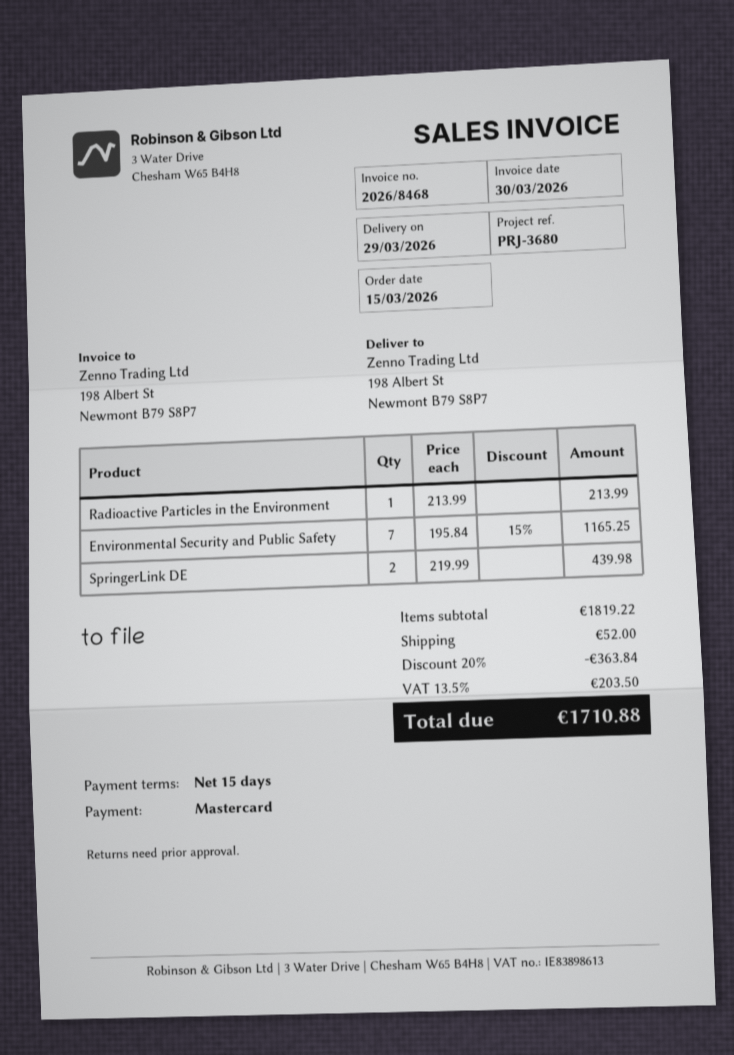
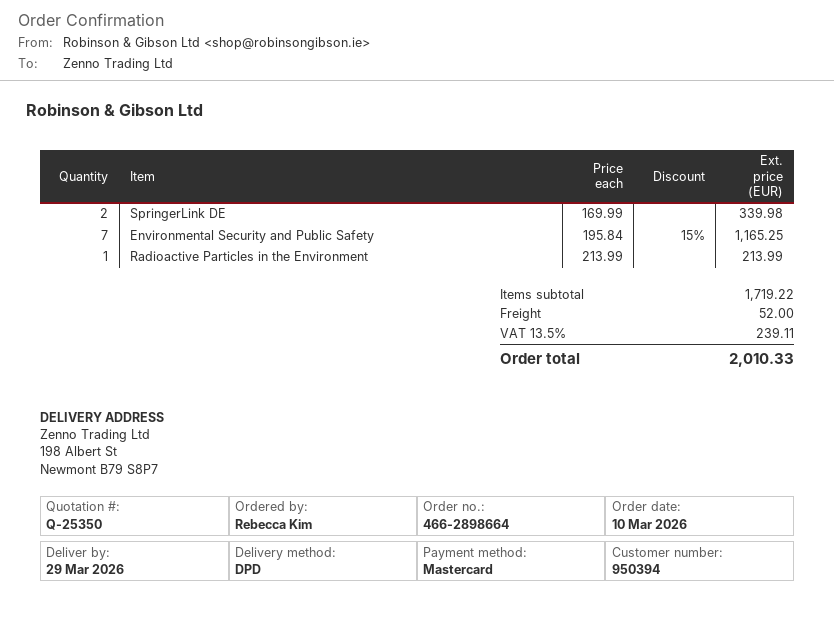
order date: 2026-03-15 -> 2026-03-10
SpringerLink DE: 2 x 219.99 = 439.98 -> 2 x 169.99 = 339.98
subtotal: 1819.22 -> 1719.22
discount: 20% = 363.84 -> none
tax: 13.5% = 203.50 -> 13.5% = 239.11
total: 1710.88 -> 2010.33

